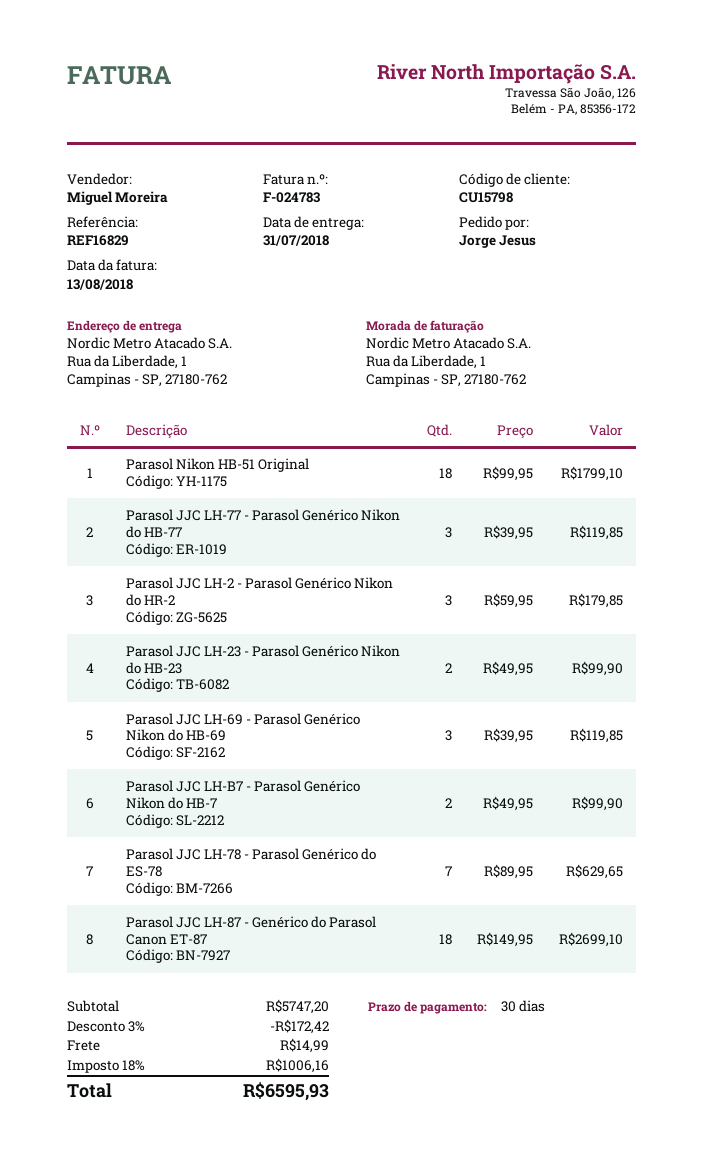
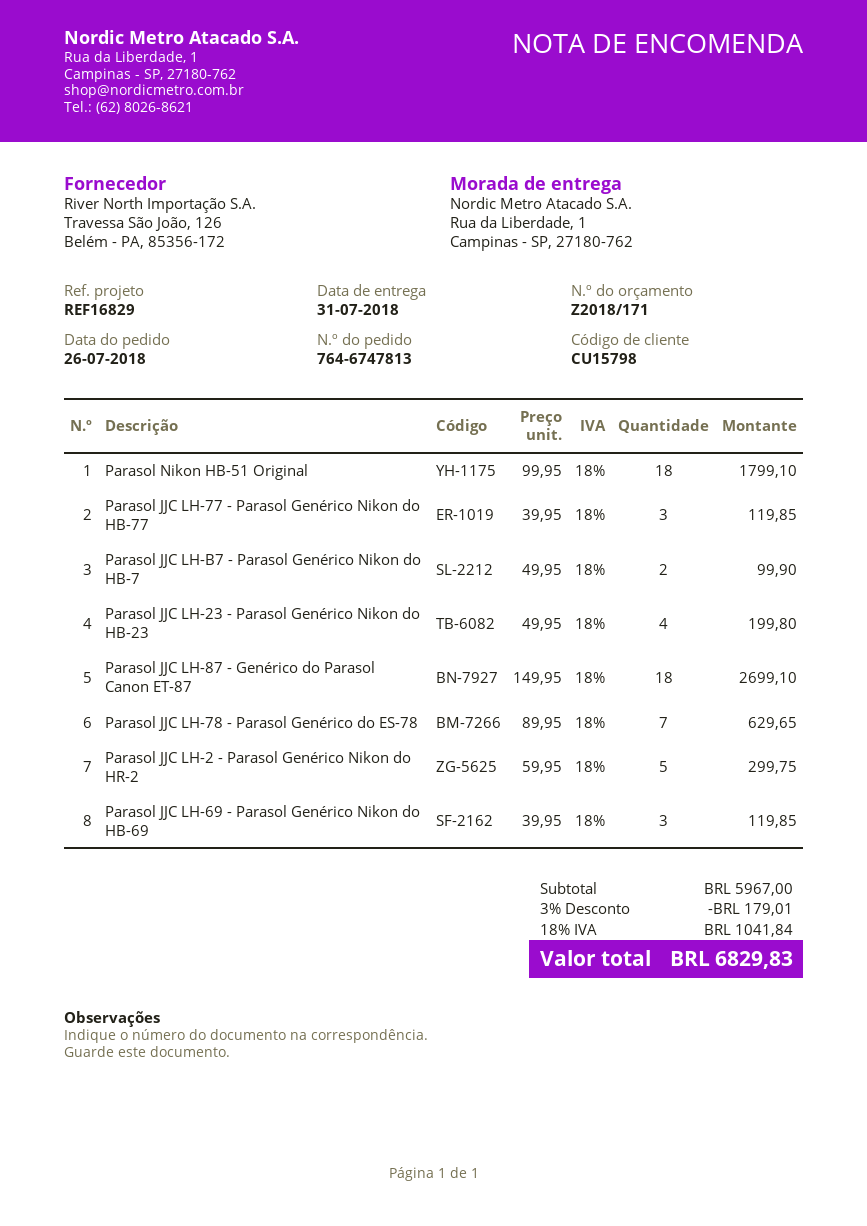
Parasol JJC LH-2 - Parasol Genérico Nikon do HR-2: 3 x 59.95 = 179.85 -> 5 x 59.95 = 299.75
Parasol JJC LH-23 - Parasol Genérico Nikon do HB-23: 2 x 49.95 = 99.90 -> 4 x 49.95 = 199.80
subtotal: 5747.20 -> 5967.00
discount: 3% = 172.42 -> 3% = 179.01
shipping: 14.99 -> none
tax: 18% = 1006.16 -> 18% = 1041.84
total: 6595.93 -> 6829.83

